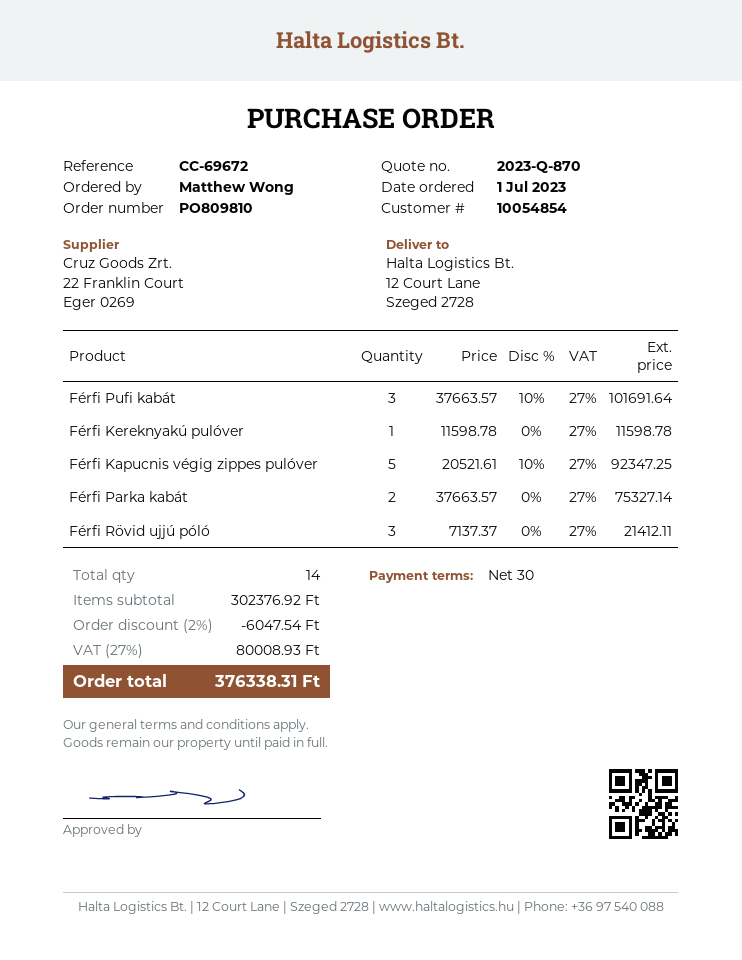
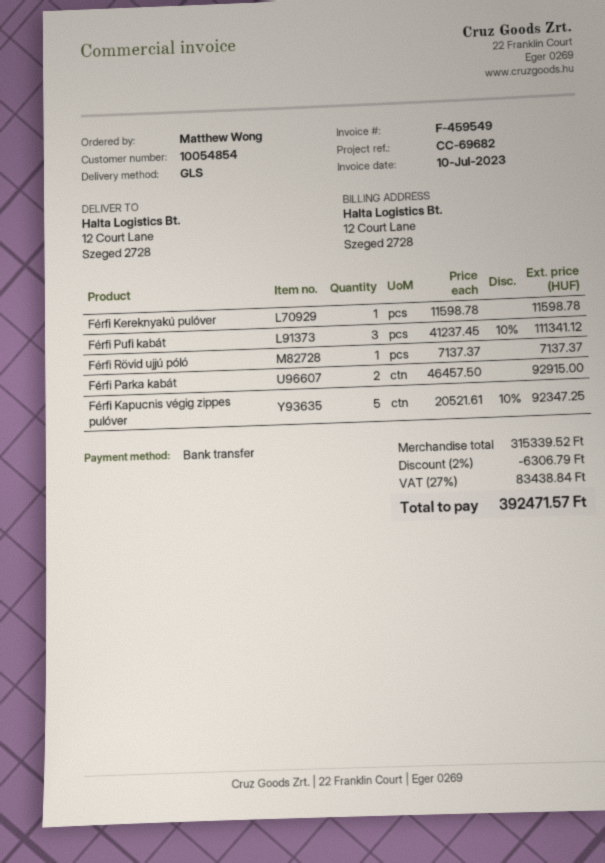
reference: CC-69672 -> CC-69682
Férfi Pufi kabát: 3 x 37663.57 - 10% = 101691.64 -> 3 x 41237.45 - 10% = 111341.12
Férfi Parka kabát: 2 x 37663.57 = 75327.14 -> 2 x 46457.50 = 92915.00
Férfi Rövid ujjú póló: 3 x 7137.37 = 21412.11 -> 1 x 7137.37 = 7137.37
subtotal: 302376.92 -> 315339.52
discount: 2% = 6047.54 -> 2% = 6306.79
tax: 27% = 80008.93 -> 27% = 83438.84
total: 376338.31 -> 392471.57

